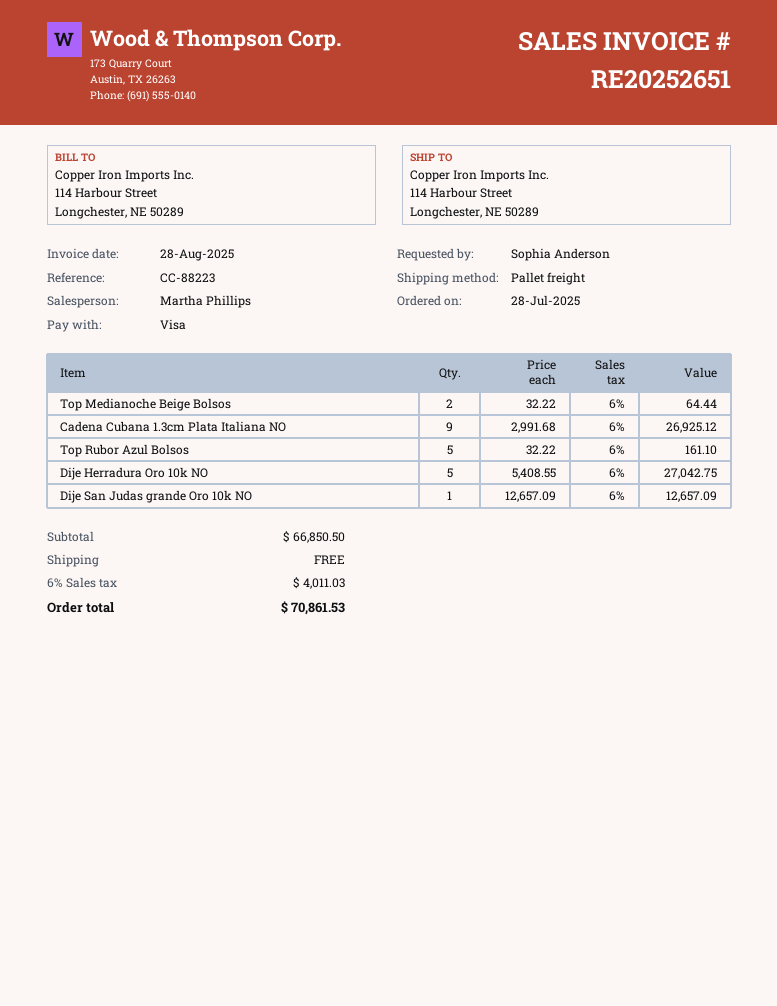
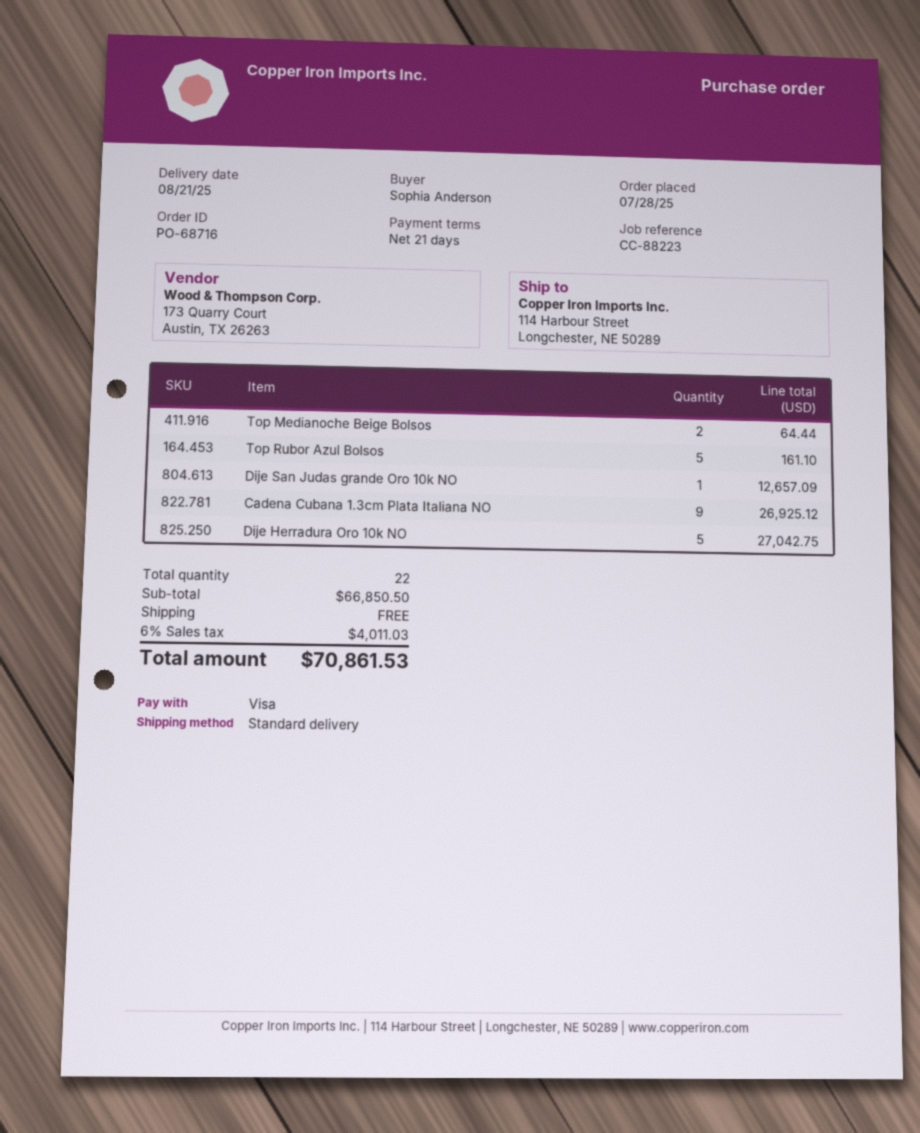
shipping method: pallet freight -> standard

